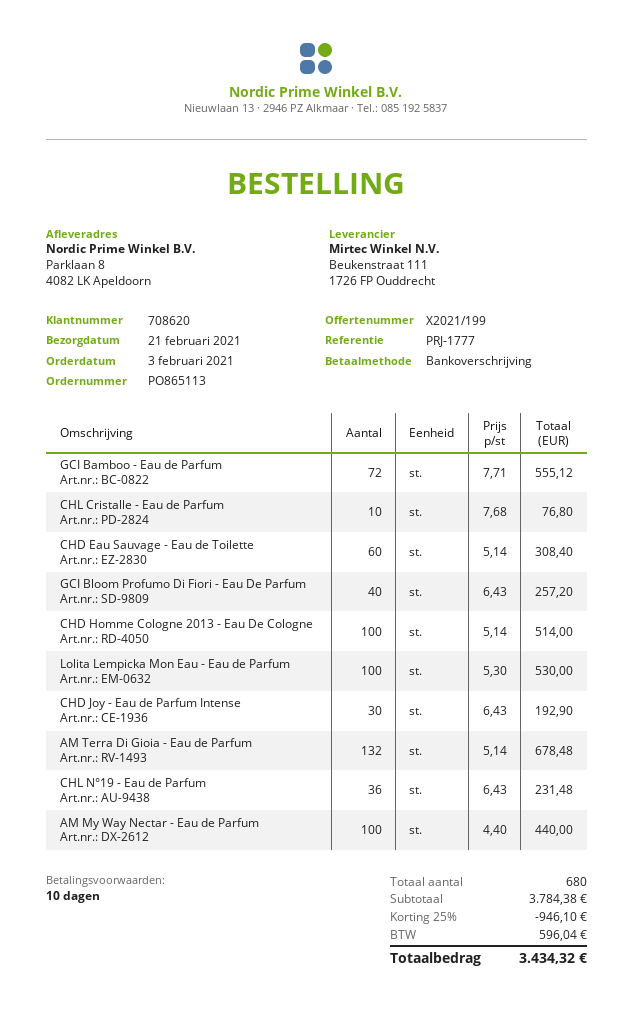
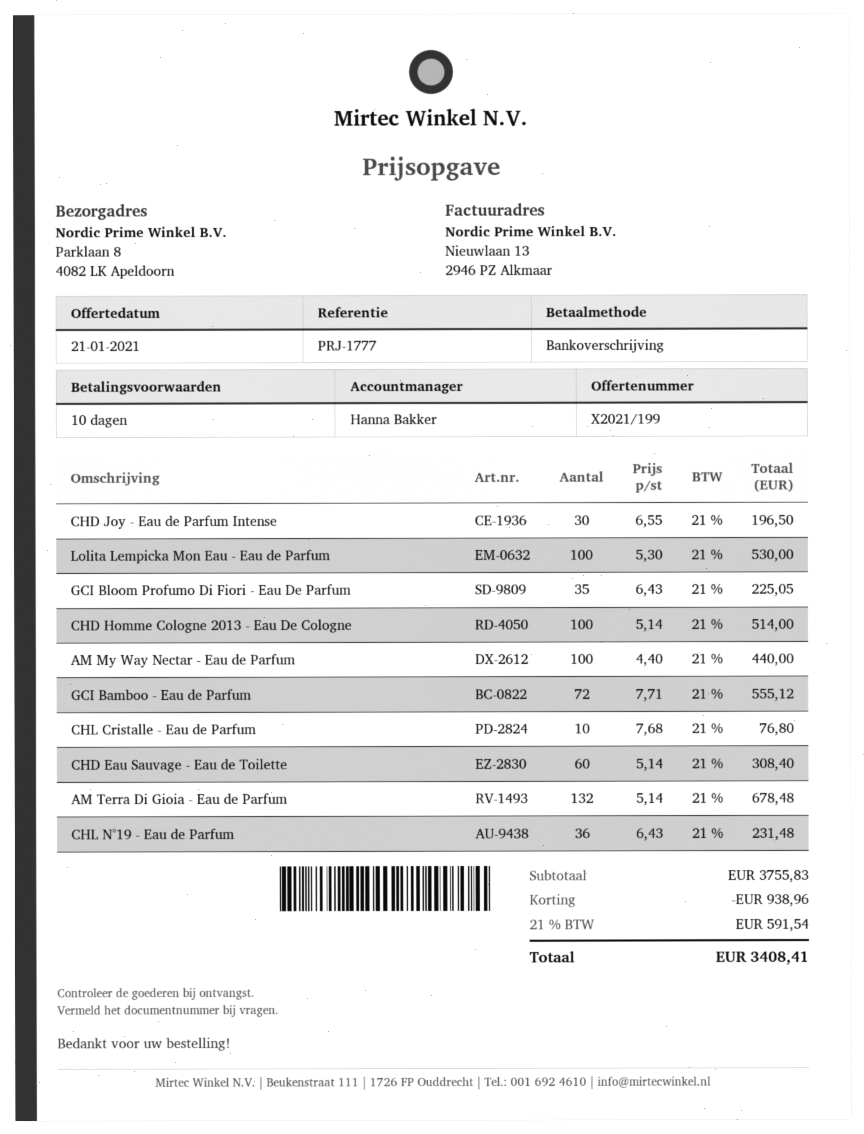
GCI Bloom Profumo Di Fiori - Eau De Parfum: 40 x 6.43 = 257.20 -> 35 x 6.43 = 225.05
CHD Joy - Eau de Parfum Intense: 30 x 6.43 = 192.90 -> 30 x 6.55 = 196.50
subtotal: 3784.38 -> 3755.83
discount: 946.10 -> 938.96
tax: 596.04 -> 591.54
total: 3434.32 -> 3408.41

